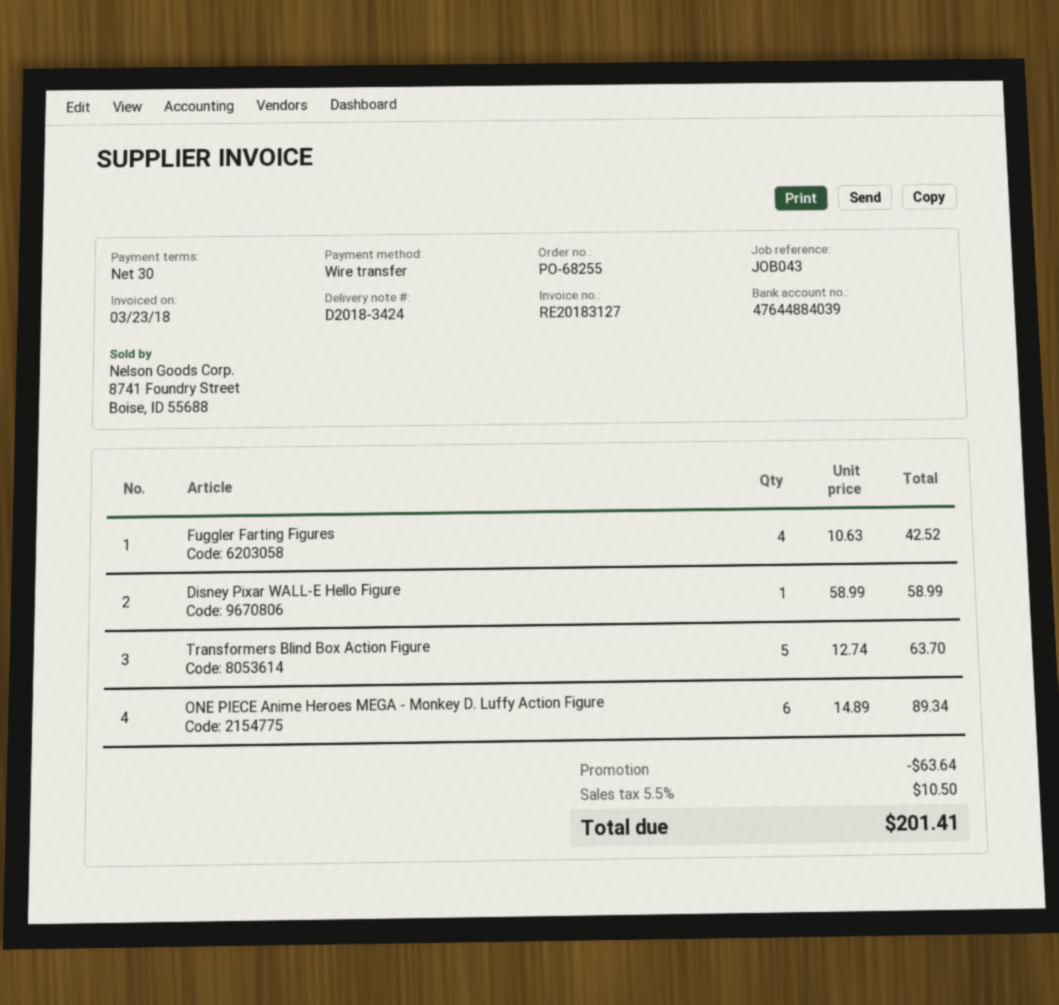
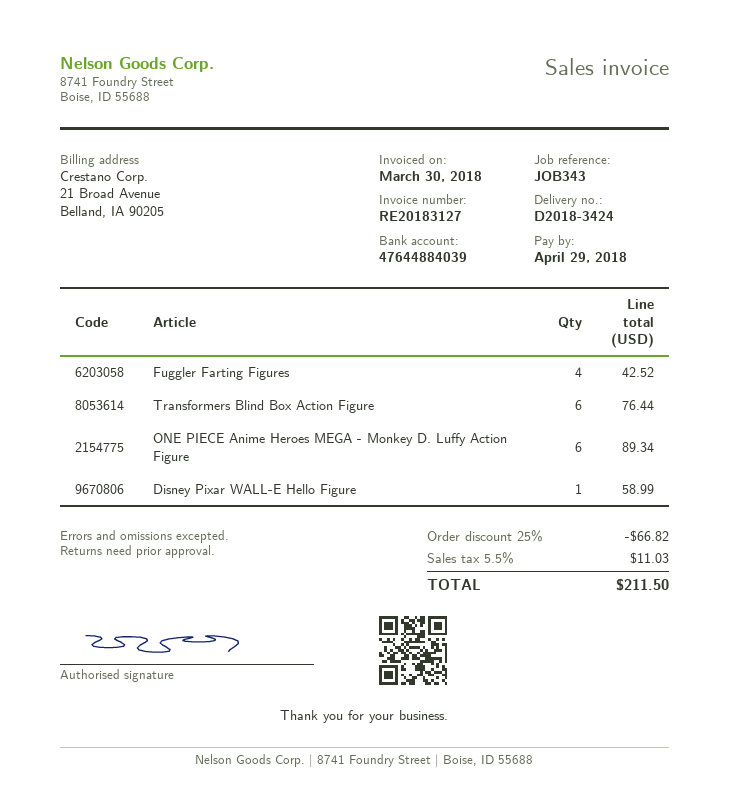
invoice date: 2018-03-23 -> 2018-03-30
reference: JOB043 -> JOB343
Transformers Blind Box Action Figure: 5 for 63.70 -> 6 for 76.44
discount: 63.64 -> 66.82
tax: 5.5% = 10.50 -> 5.5% = 11.03
total: 201.41 -> 211.50

